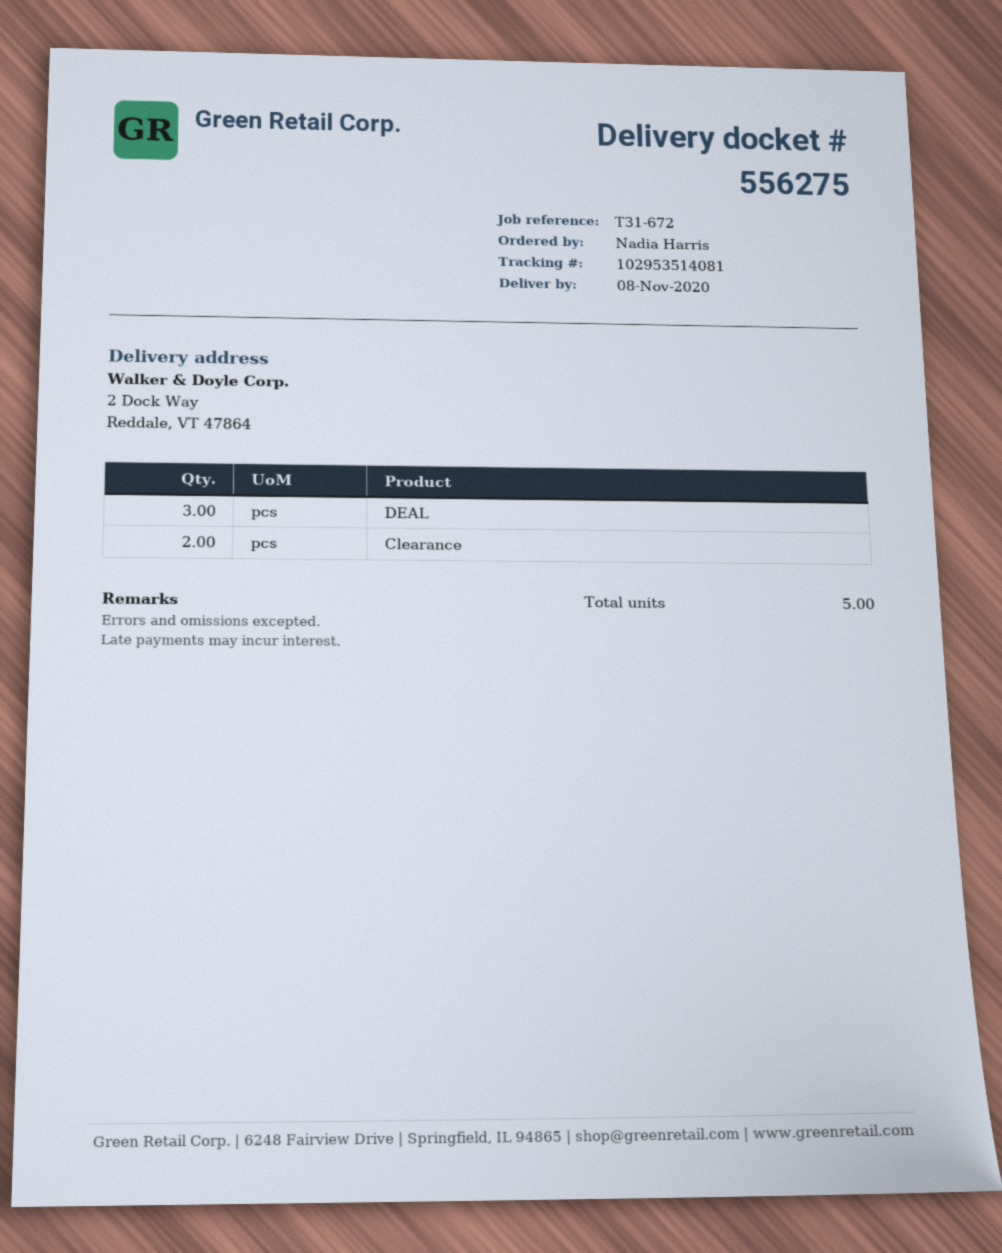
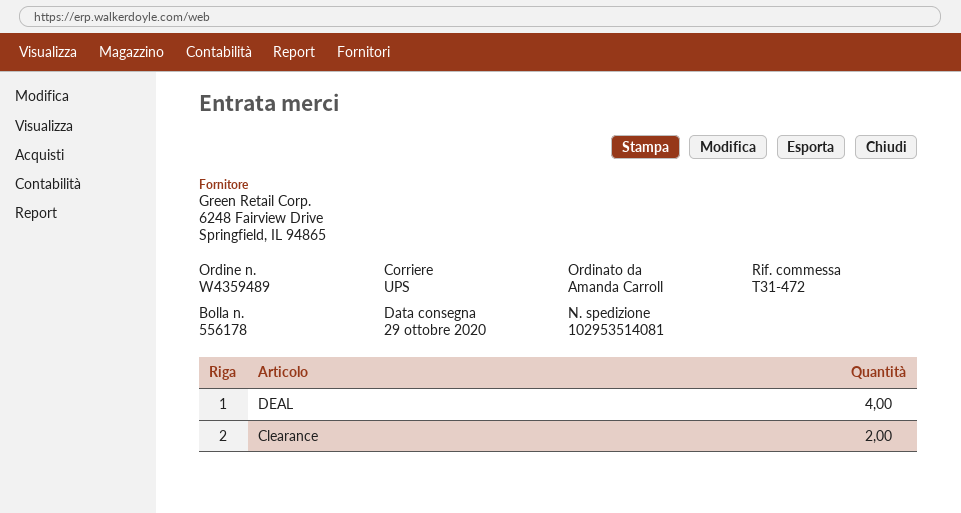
delivery note number: 556275 -> 556178
delivery date: 2020-11-08 -> 2020-10-29
reference: T31-672 -> T31-472
ordered by: Nadia Harris -> Amanda Carroll
DEAL: 3 -> 4

